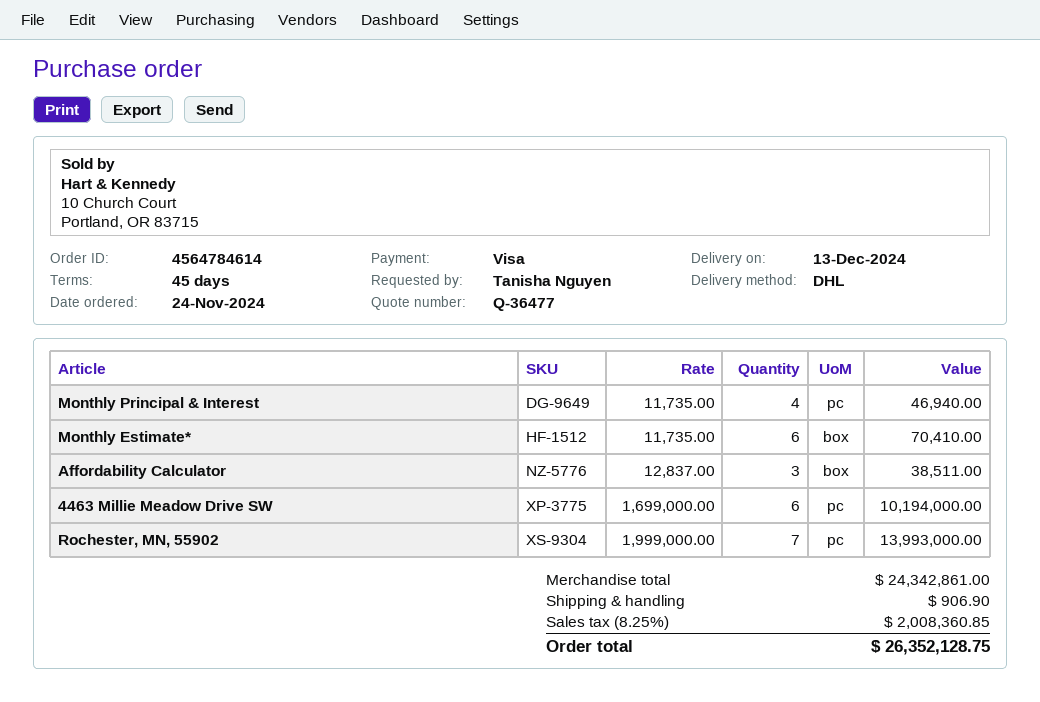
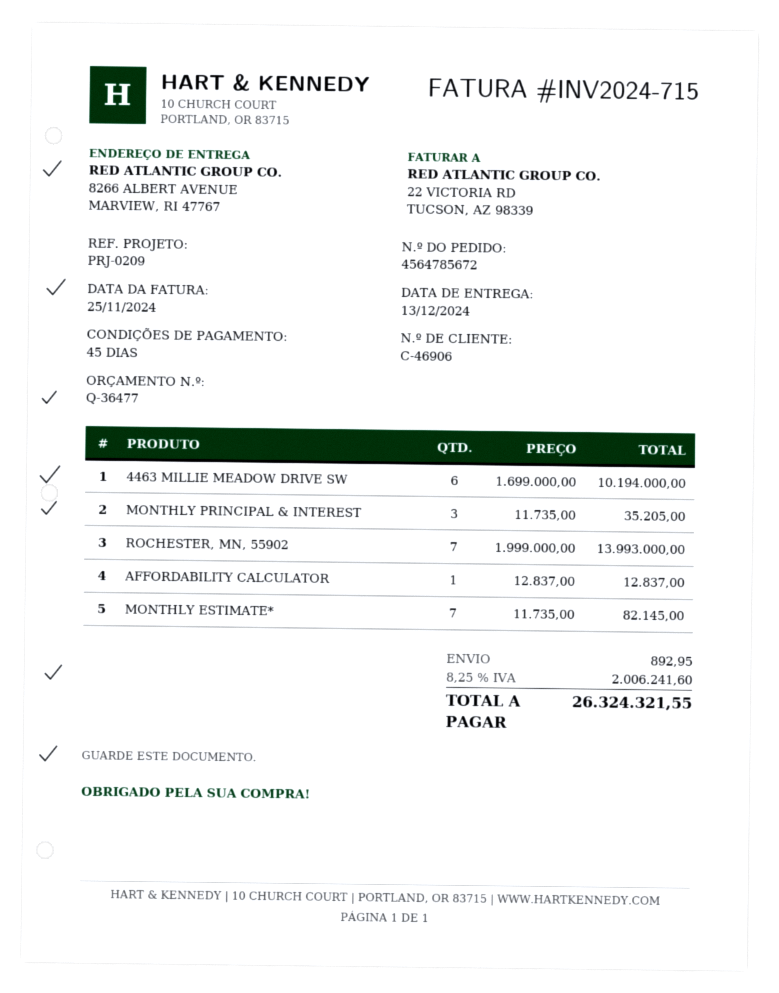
order number: 4564784614 -> 4564785672
Monthly Principal & Interest: 4 x 11735.00 = 46940.00 -> 3 x 11735.00 = 35205.00
Monthly Estimate*: 6 x 11735.00 = 70410.00 -> 7 x 11735.00 = 82145.00
Affordability Calculator: 3 x 12837.00 = 38511.00 -> 1 x 12837.00 = 12837.00
shipping: 906.90 -> 892.95
tax: 8.25% = 2008360.85 -> 8.25% = 2006241.60
total: 26352128.75 -> 26324321.55

